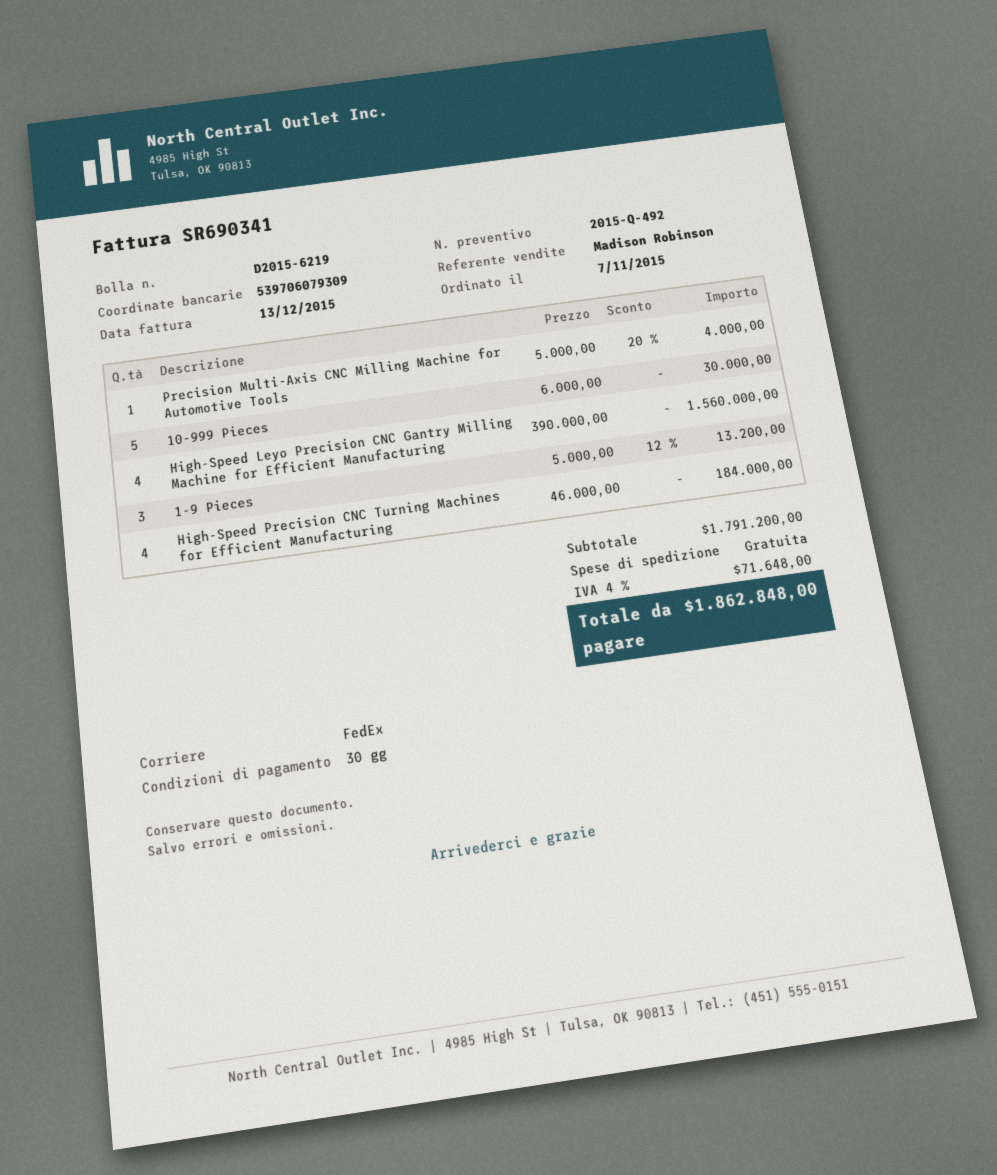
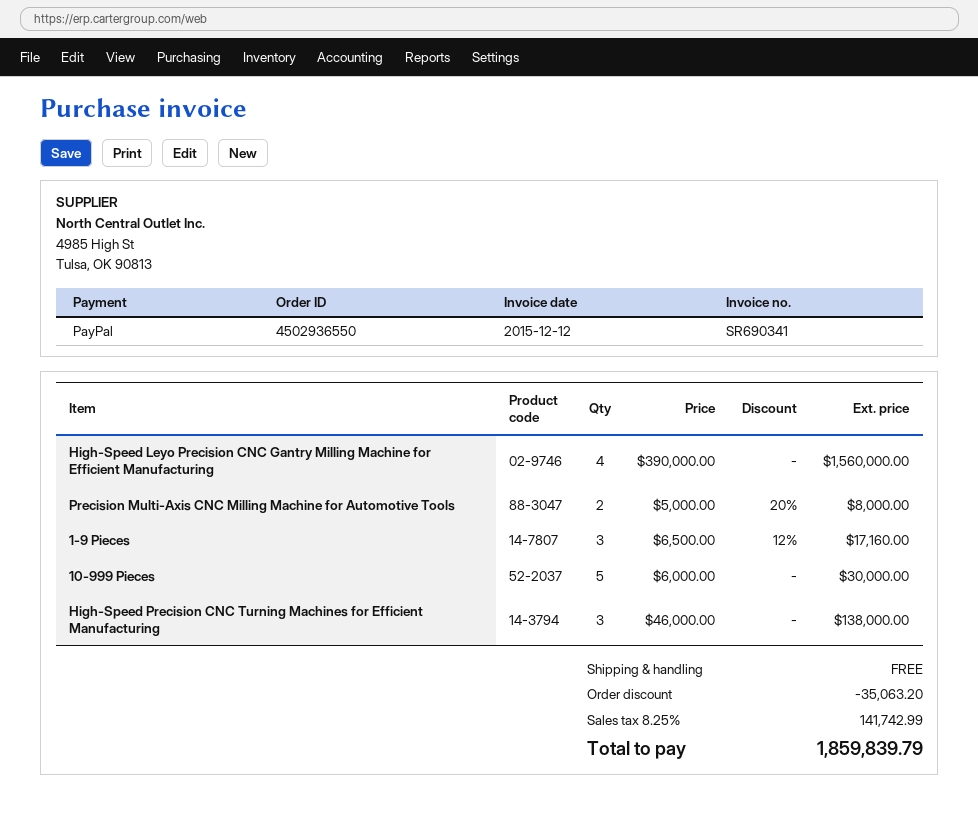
invoice date: 2015-12-13 -> 2015-12-12
Precision Multi-Axis CNC Milling Machine for Automotive Tools: 1 x 5000.00 - 20% = 4000.00 -> 2 x 5000.00 - 20% = 8000.00
1-9 Pieces: 3 x 5000.00 - 12% = 13200.00 -> 3 x 6500.00 - 12% = 17160.00
High-Speed Precision CNC Turning Machines for Efficient Manufacturing: 4 x 46000.00 = 184000.00 -> 3 x 46000.00 = 138000.00
discount: none -> 35063.20
tax: 4% = 71648.00 -> 8.25% = 141742.99
total: 1862848.00 -> 1859839.79

